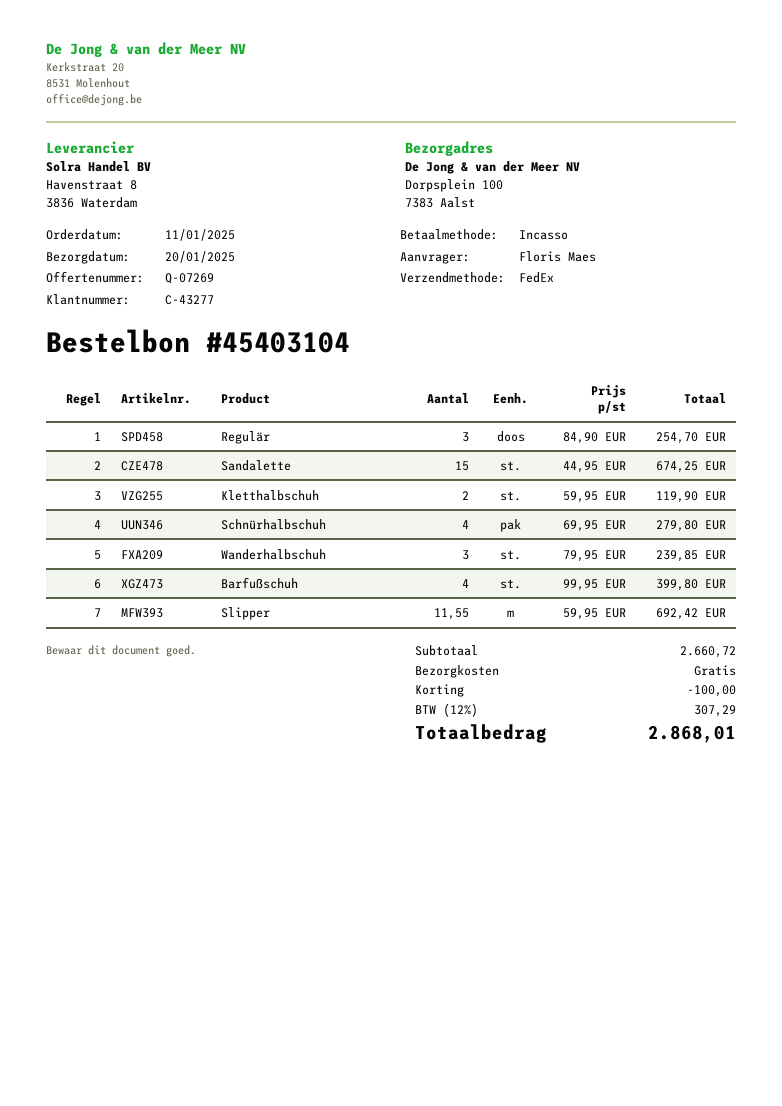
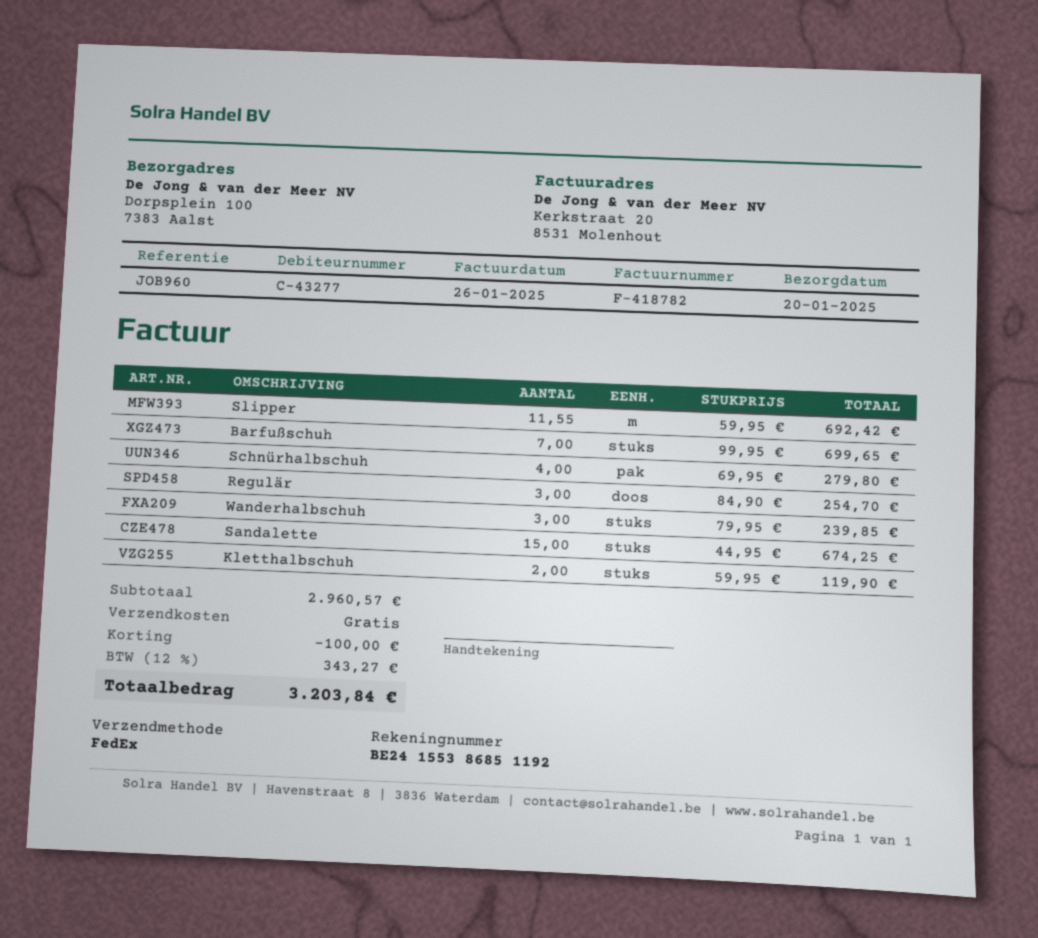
Barfußschuh: 4 x 99.95 = 399.80 -> 7 x 99.95 = 699.65
subtotal: 2660.72 -> 2960.57
tax: 12% = 307.29 -> 12% = 343.27
total: 2868.01 -> 3203.84

